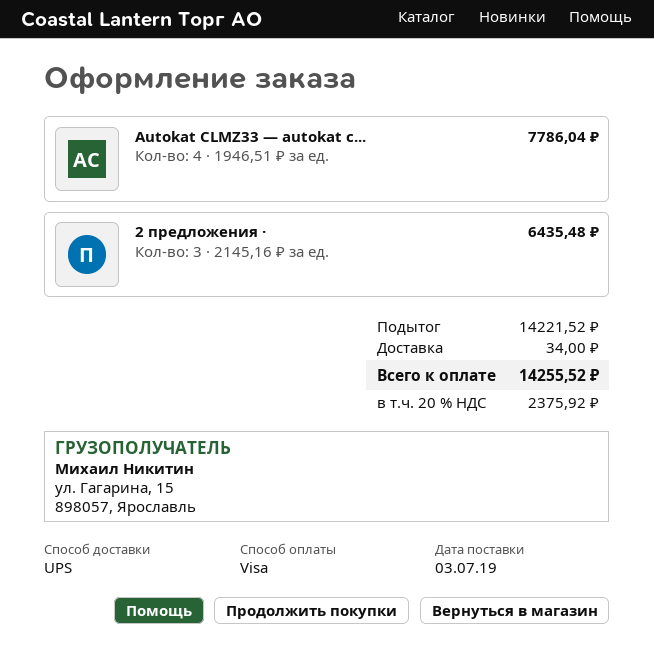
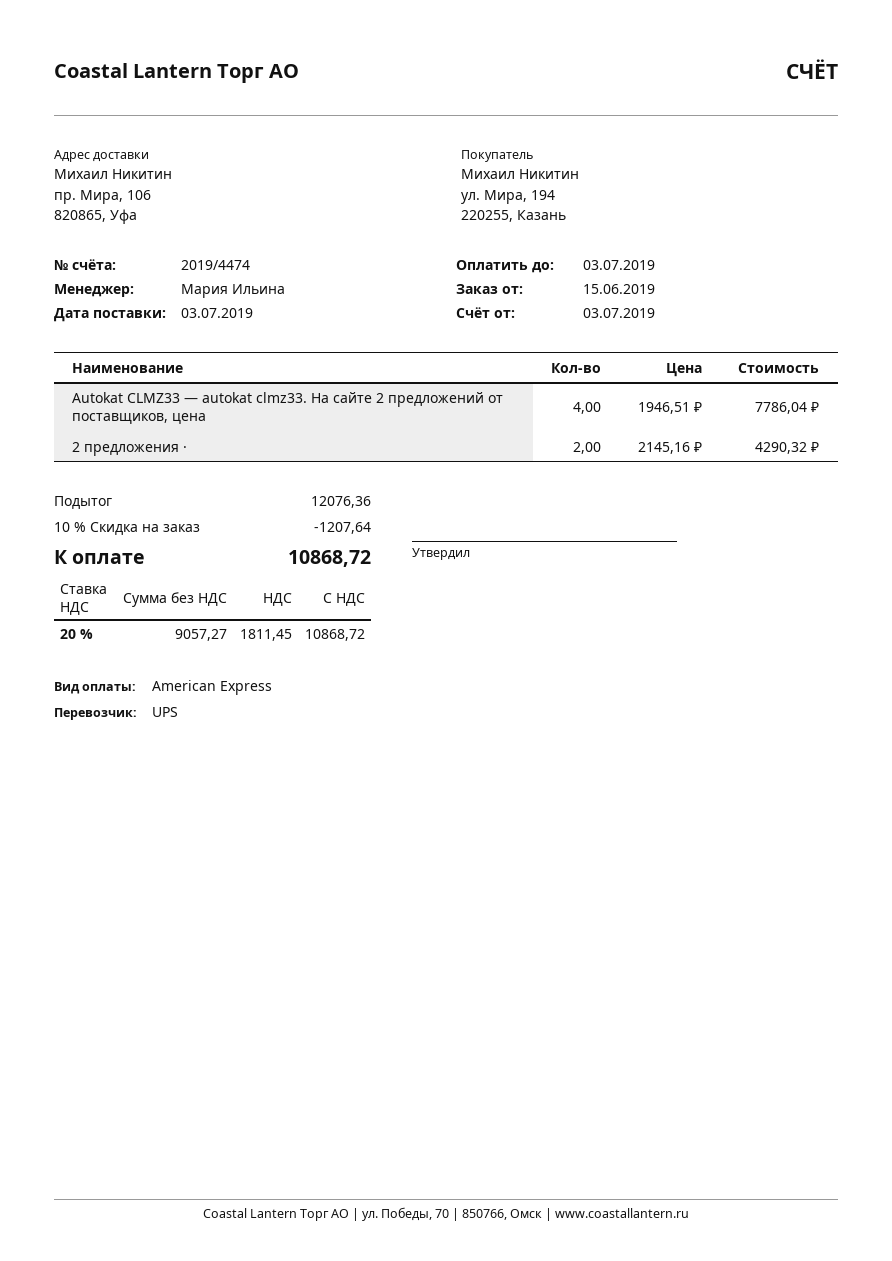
payment method: Visa -> American Express
ship to: ул. Гагарина, 15, 898057, Ярославль -> пр. Мира, 106, 820865, Уфа
2 предложения ·: 3 x 2145.16 = 6435.48 -> 2 x 2145.16 = 4290.32
subtotal: 14221.52 -> 12076.36
discount: none -> 10% = 1207.64
shipping: 34.00 -> none
tax: 20% = 2375.92 -> 20% = 1811.45
total: 14255.52 -> 10868.72

